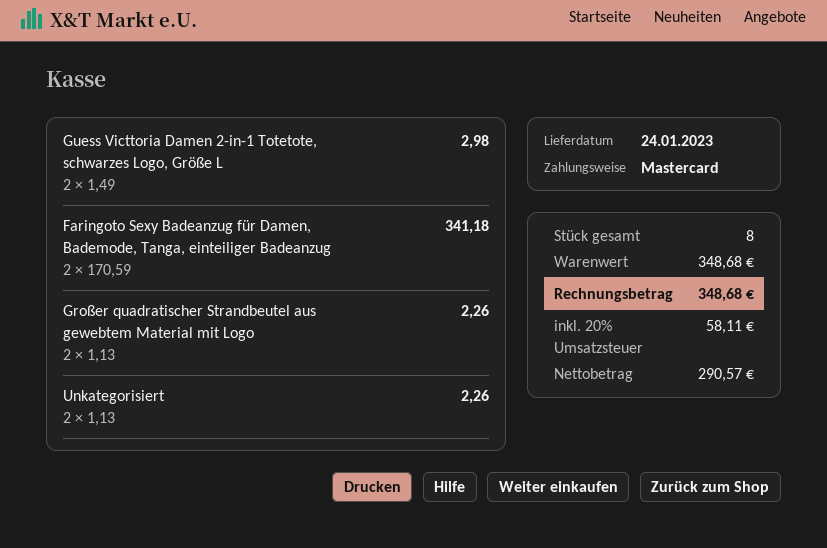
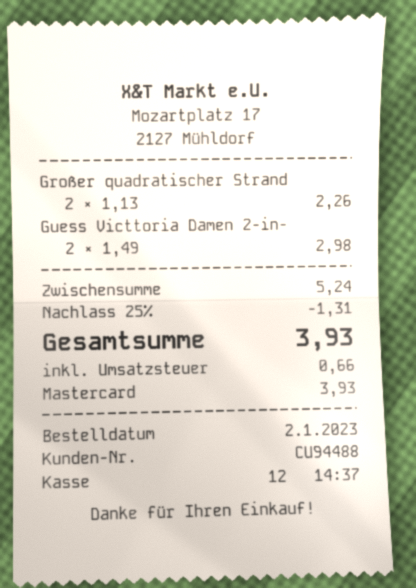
Faringoto Sexy Badeanzug für Damen, Bademode, Tanga, einteiliger Badeanzug: 2 x 170.59 = 341.18 -> none
Unkategorisiert: 2 x 1.13 = 2.26 -> none
subtotal: 348.68 -> 5.24
discount: none -> 25% = 1.31
tax: 58.11 -> 0.66
total: 348.68 -> 3.93

